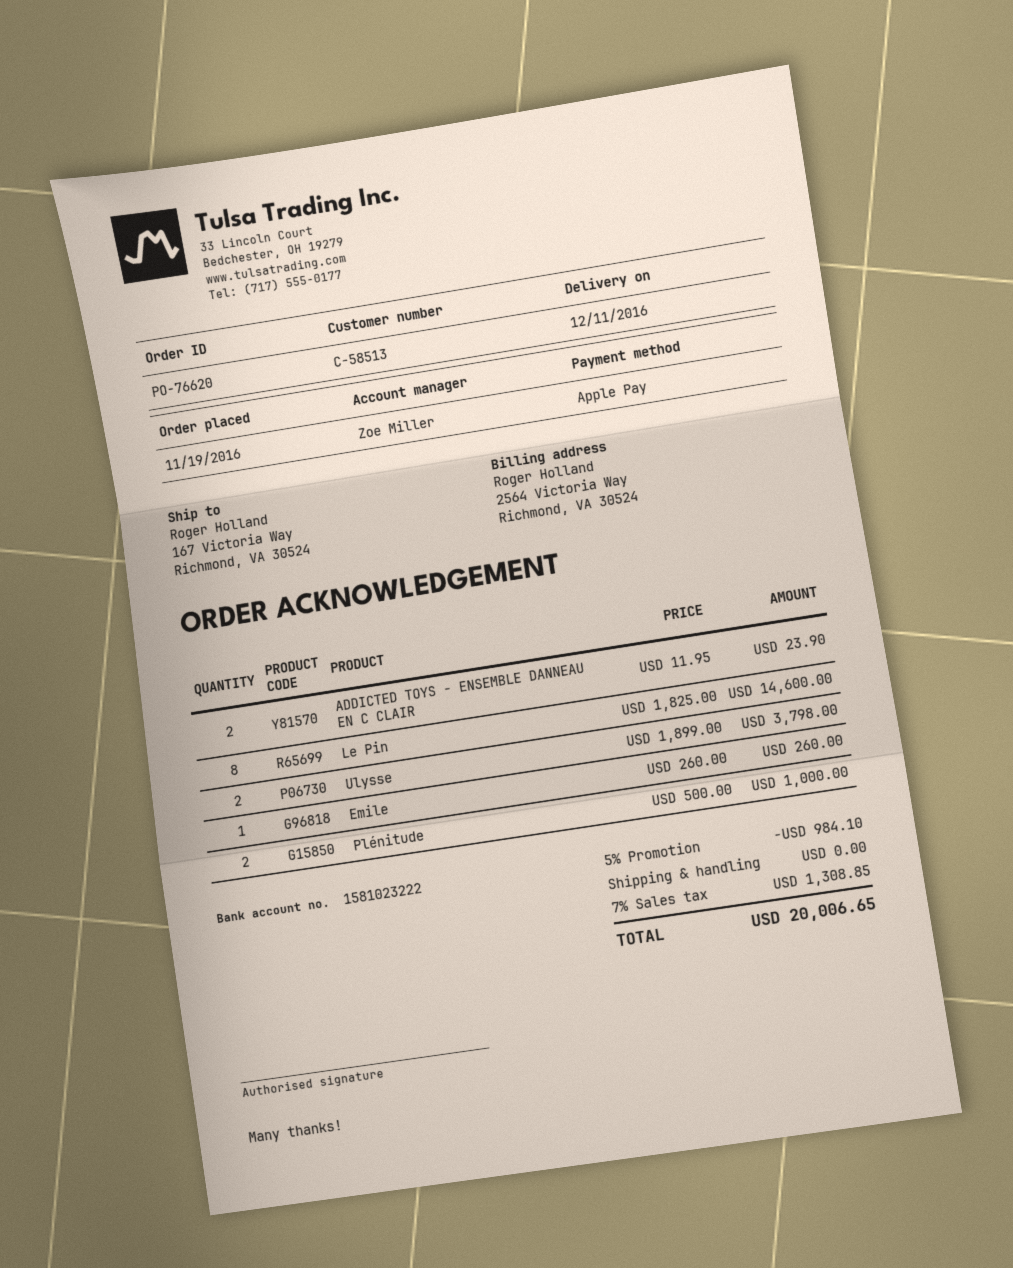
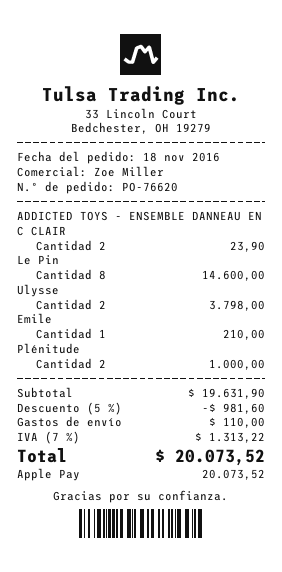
order date: 2016-11-19 -> 2016-11-18
Emile: 1 for 260.00 -> 1 for 210.00
discount: 5% = 984.10 -> 5% = 981.60
shipping: 0.00 -> 110.00
tax: 7% = 1308.85 -> 7% = 1313.22
total: 20006.65 -> 20073.52

